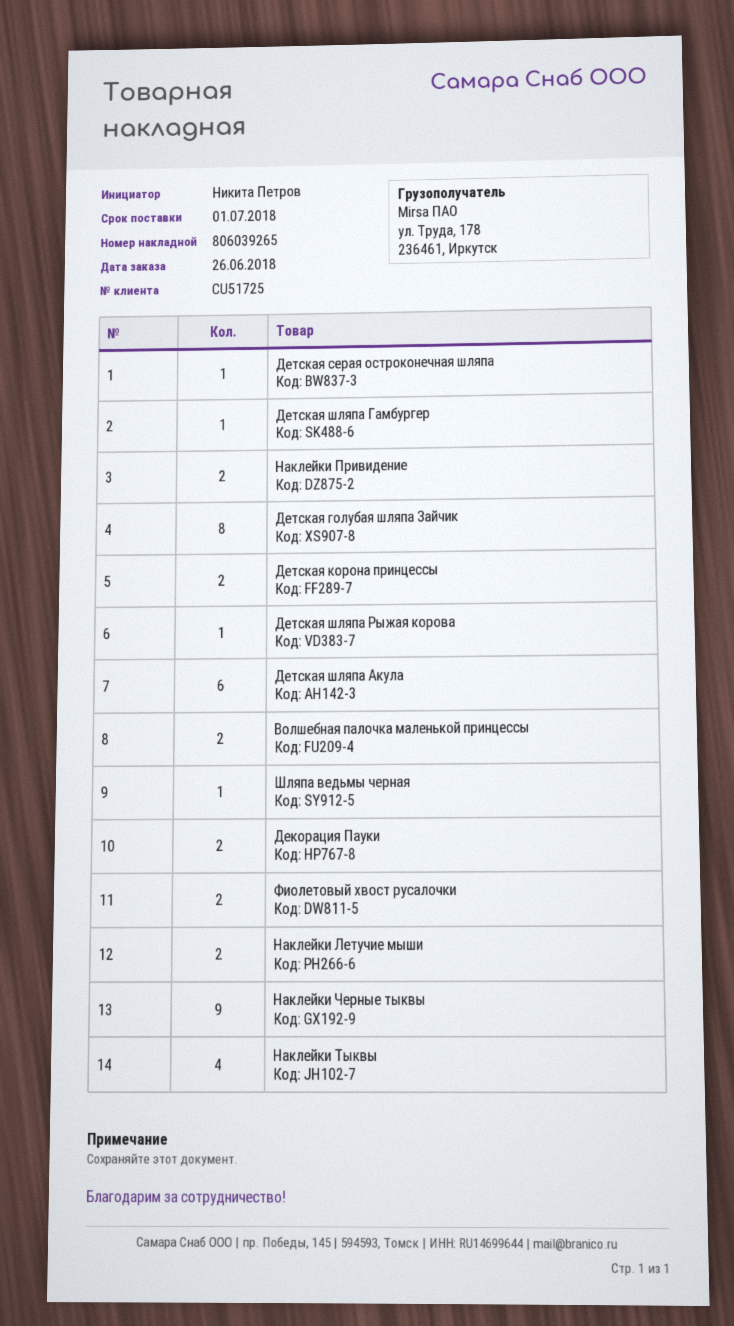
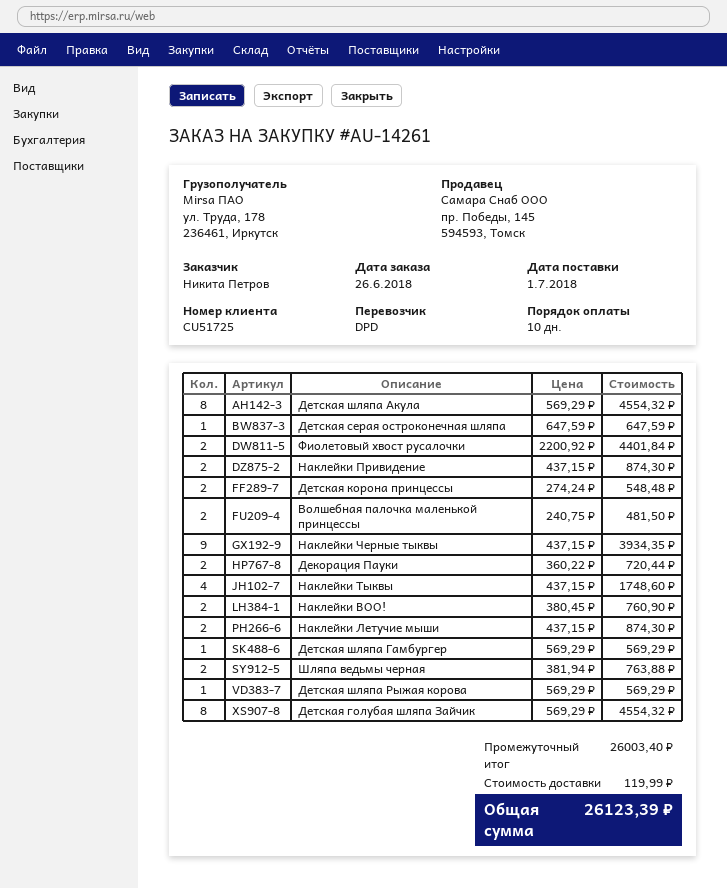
Детская шляпа Акула: 6 -> 8
Шляпа ведьмы черная: 1 -> 2
Наклейки BOO!: none -> 2

